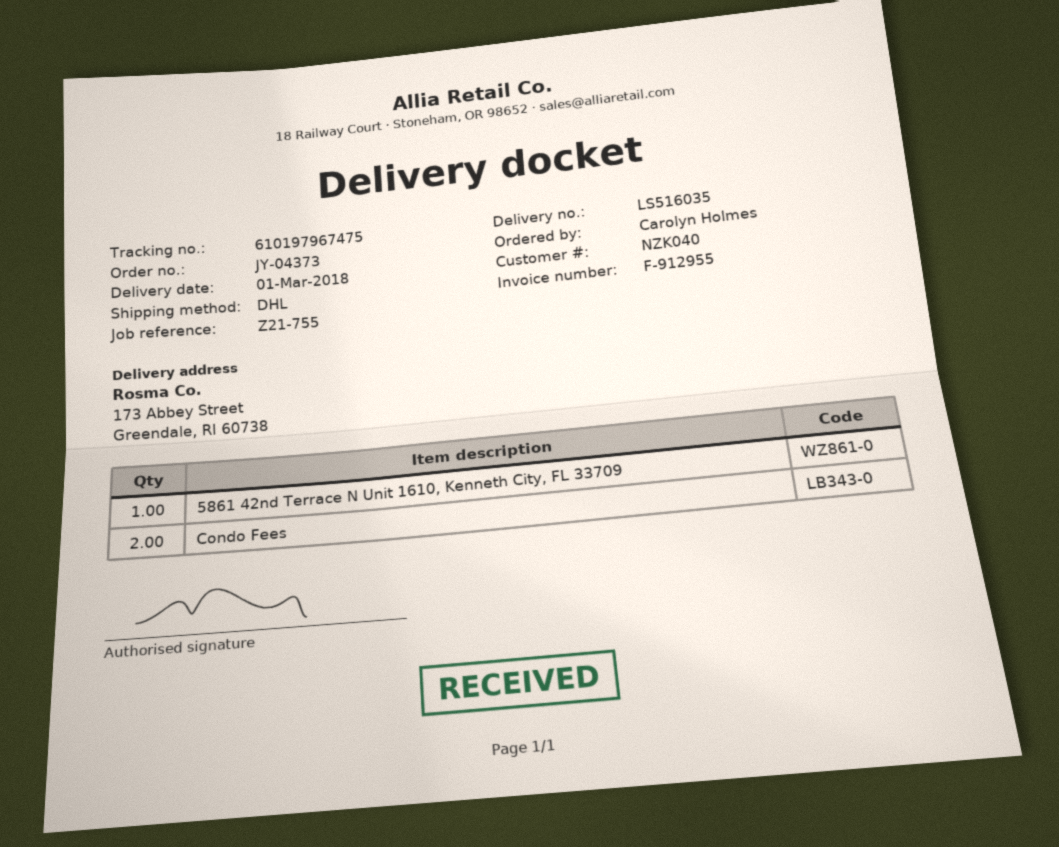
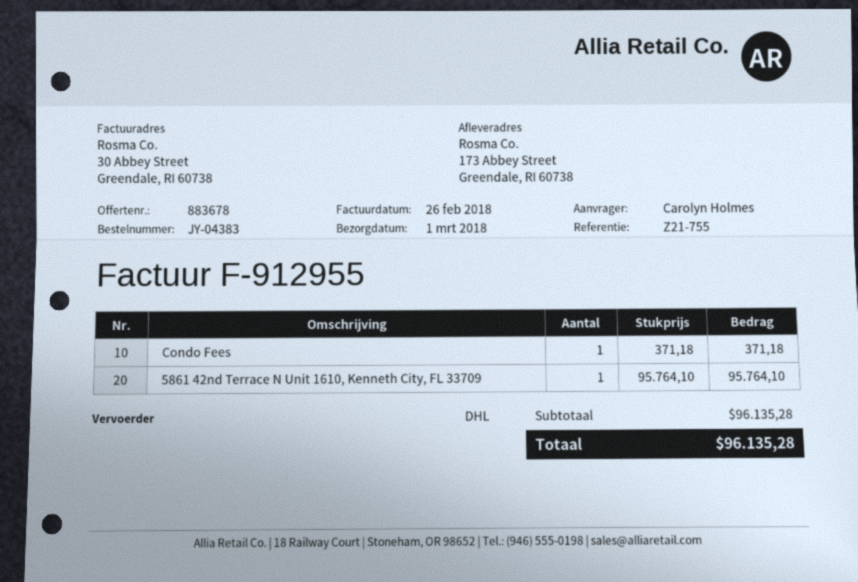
order number: JY-04373 -> JY-04383
Condo Fees: 2 -> 1

